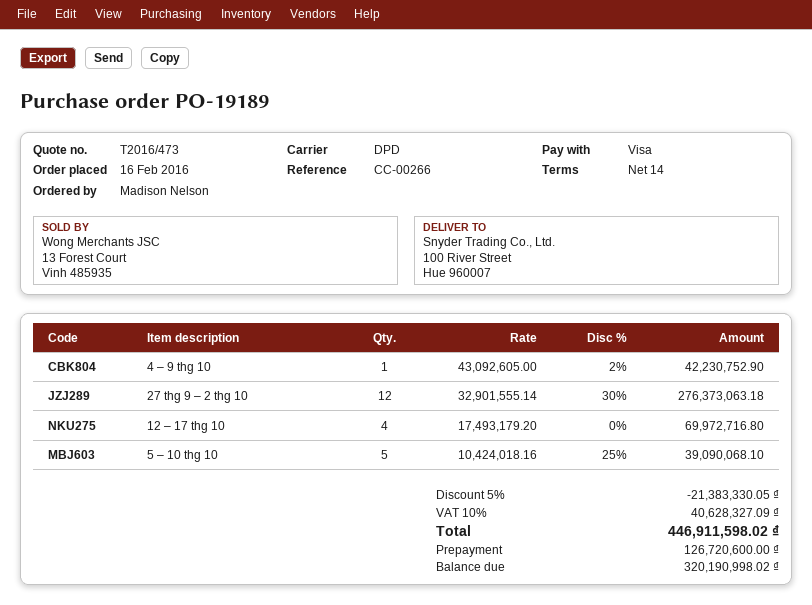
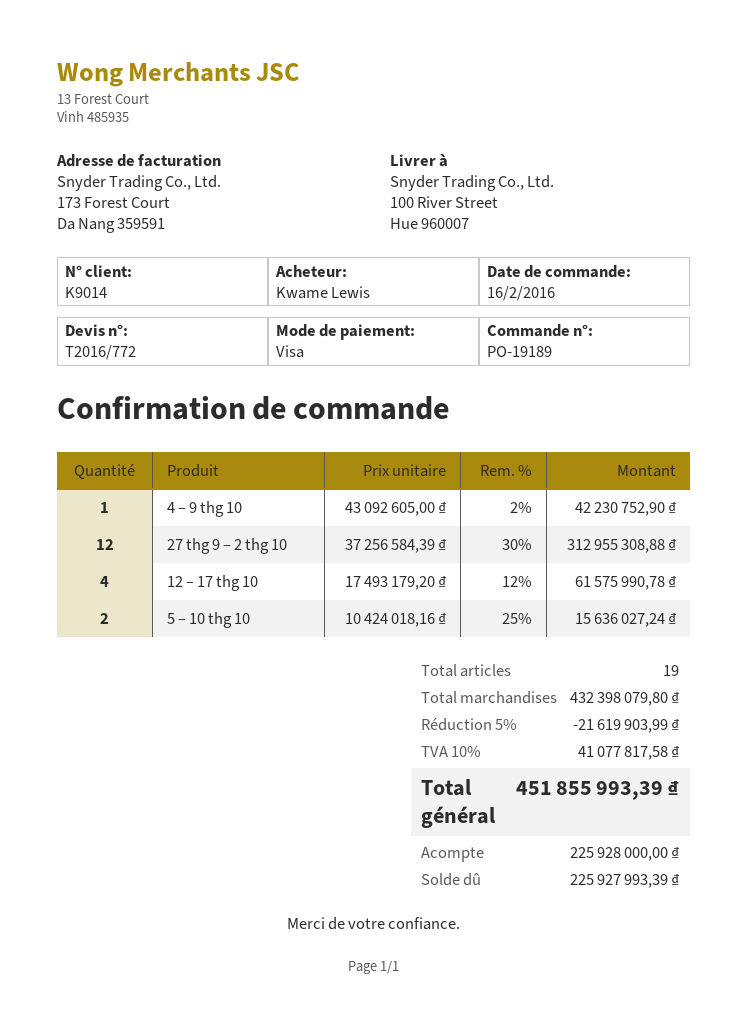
quote number: T2016/473 -> T2016/772
ordered by: Madison Nelson -> Kwame Lewis
27 thg 9 – 2 thg 10: 12 x 32901555.14 - 30% = 276373063.18 -> 12 x 37256584.39 - 30% = 312955308.88
12 – 17 thg 10: 4 x 17493179.20 = 69972716.80 -> 4 x 17493179.20 - 12% = 61575990.78
5 – 10 thg 10: 5 x 10424018.16 - 25% = 39090068.10 -> 2 x 10424018.16 - 25% = 15636027.24
discount: 5% = 21383330.05 -> 5% = 21619903.99
tax: 10% = 40628327.09 -> 10% = 41077817.58
total: 446911598.02 -> 451855993.39
deposit: 126720600.00 -> 225928000.00
balance: 320190998.02 -> 225927993.39

